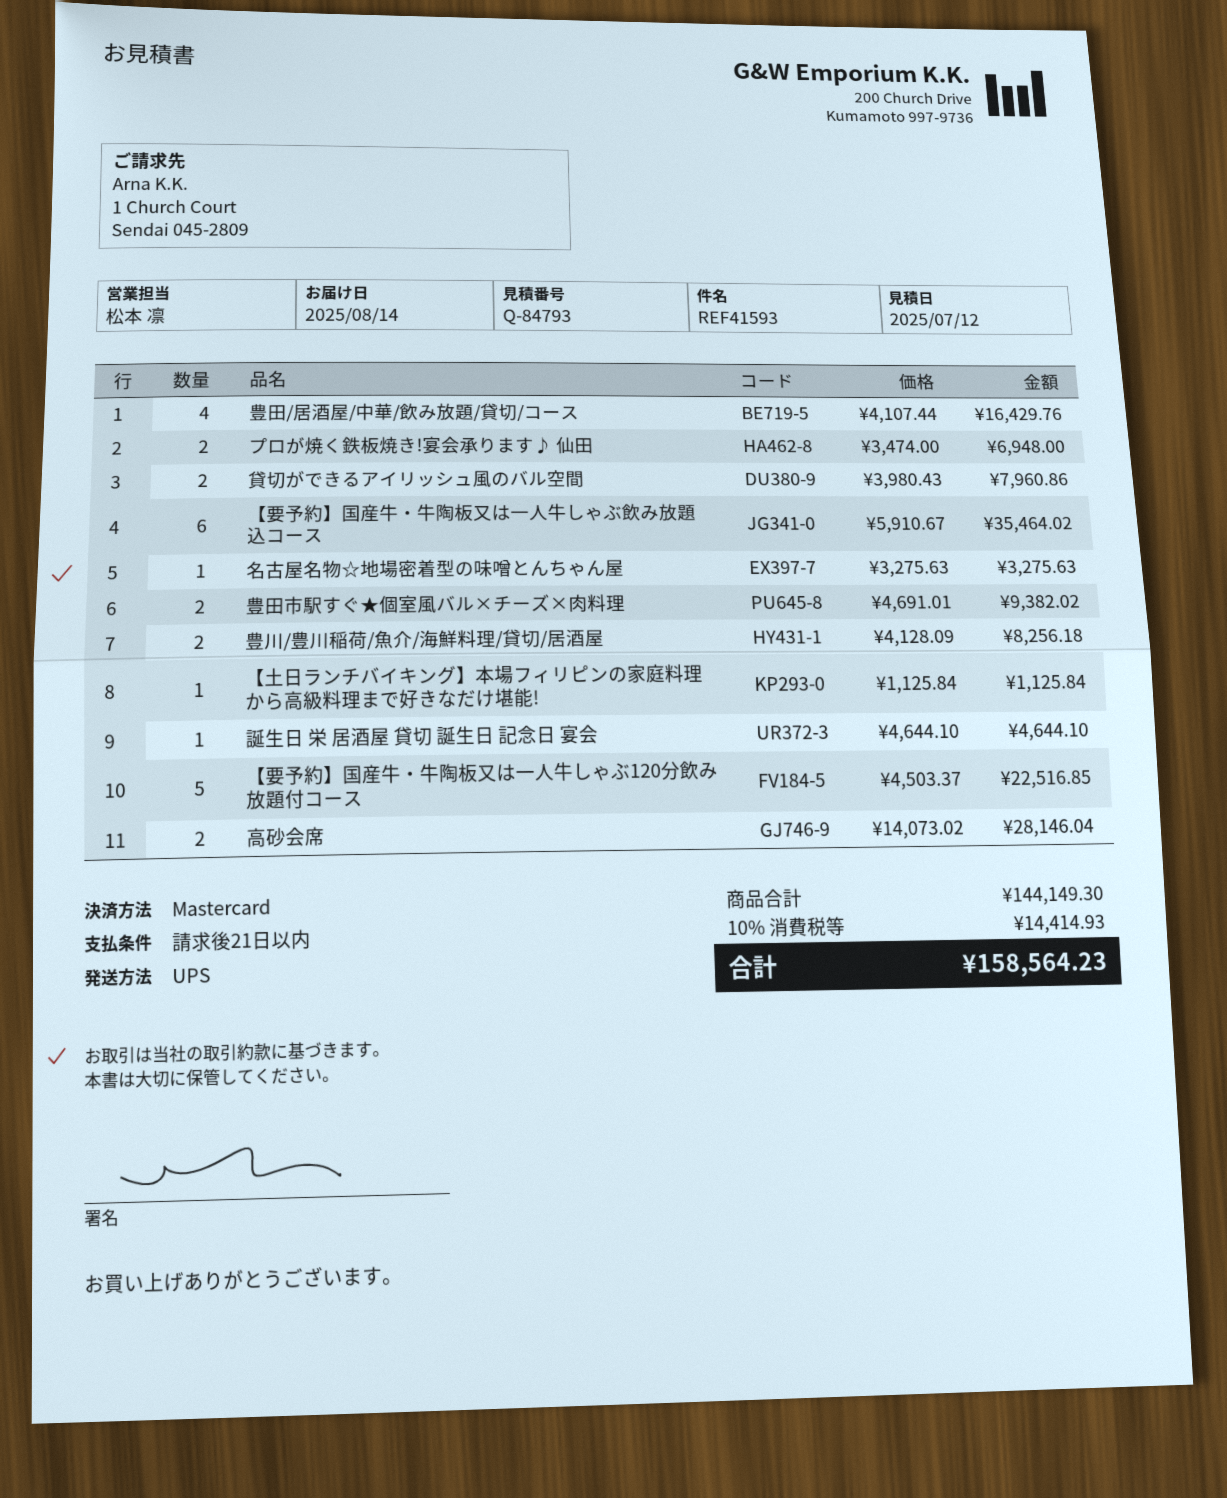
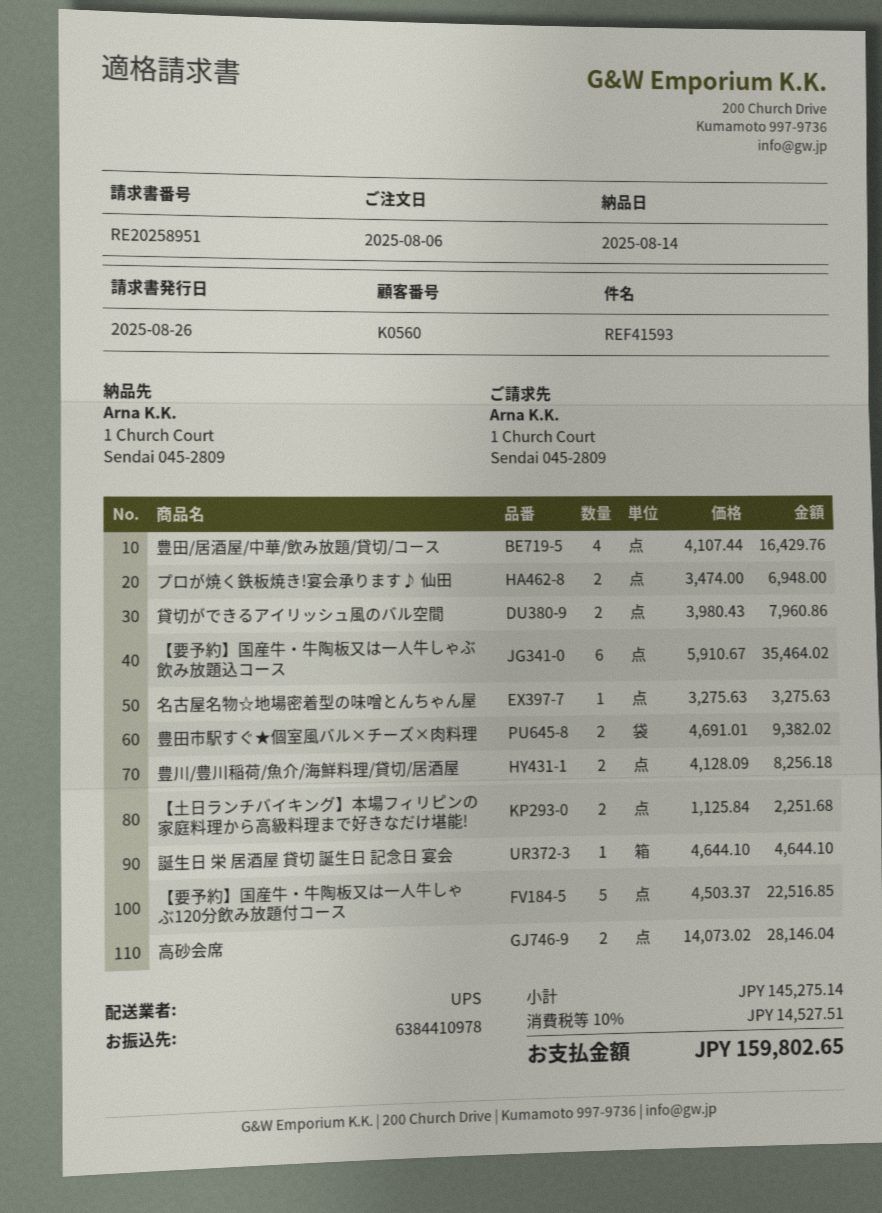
【土日ランチバイキング】本場フィリピンの家庭料理から高級料理まで好きなだけ堪能!: 1 x 1125.84 = 1125.84 -> 2 x 1125.84 = 2251.68
subtotal: 144149.30 -> 145275.14
tax: 10% = 14414.93 -> 10% = 14527.51
total: 158564.23 -> 159802.65

